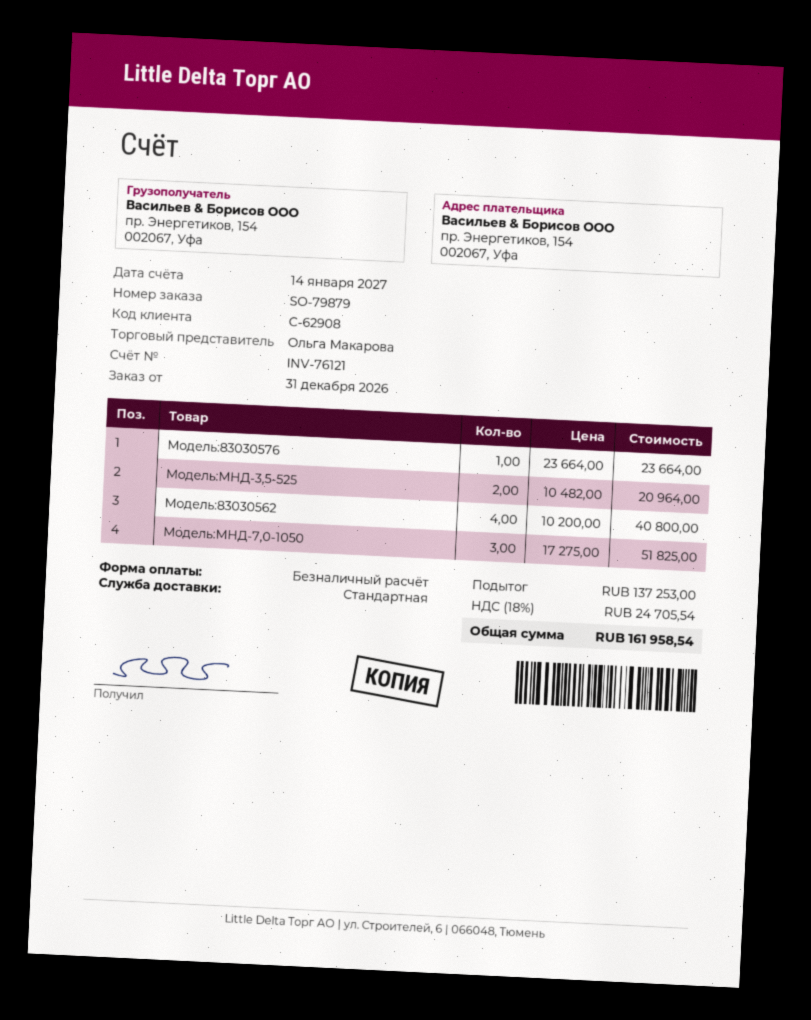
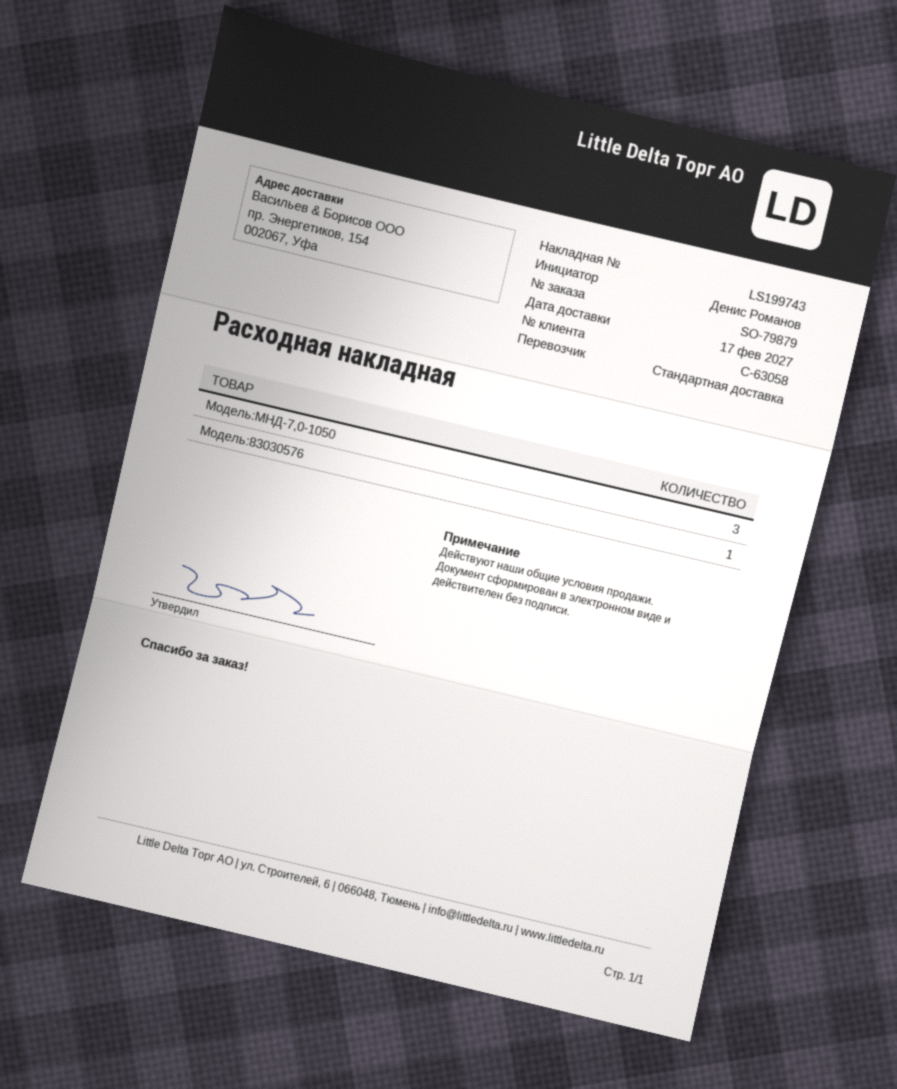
customer number: C-62908 -> C-63058
Модель:МНД-3,5-525: 2 -> none
Модель:83030562: 4 -> none

